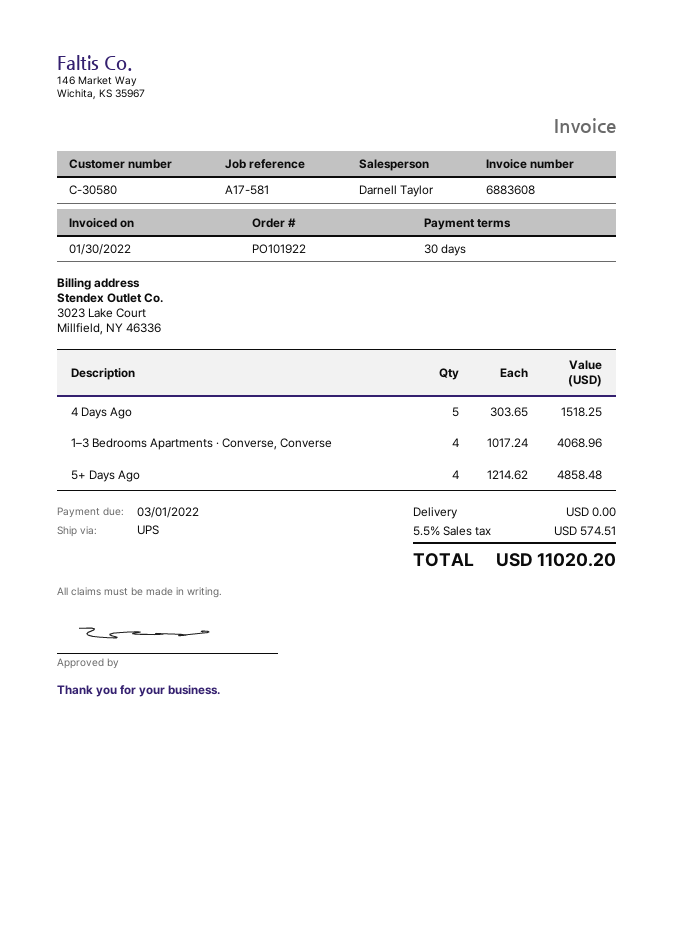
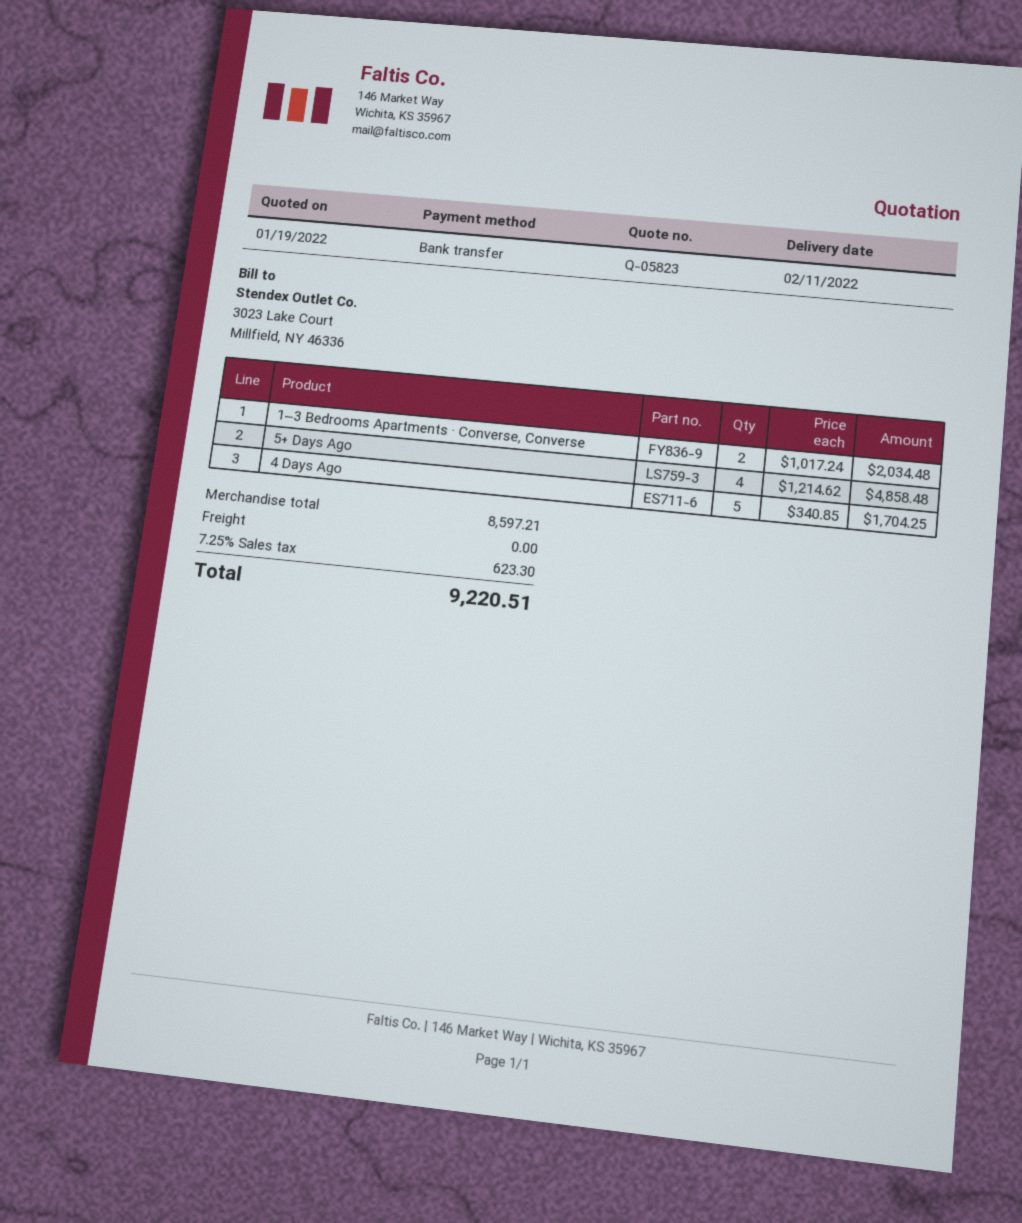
4 Days Ago: 5 x 303.65 = 1518.25 -> 5 x 340.85 = 1704.25
1–3 Bedrooms Apartments · Converse, Converse: 4 x 1017.24 = 4068.96 -> 2 x 1017.24 = 2034.48
tax: 5.5% = 574.51 -> 7.25% = 623.30
total: 11020.20 -> 9220.51

